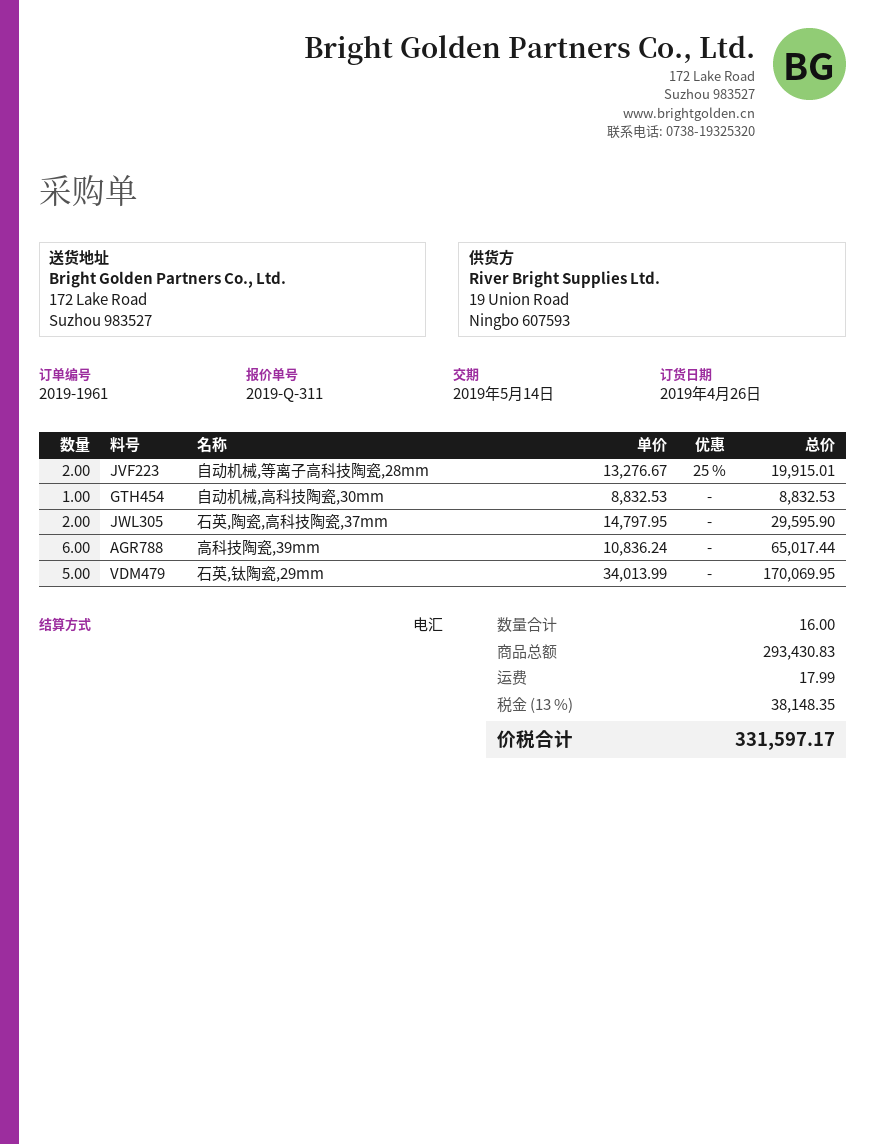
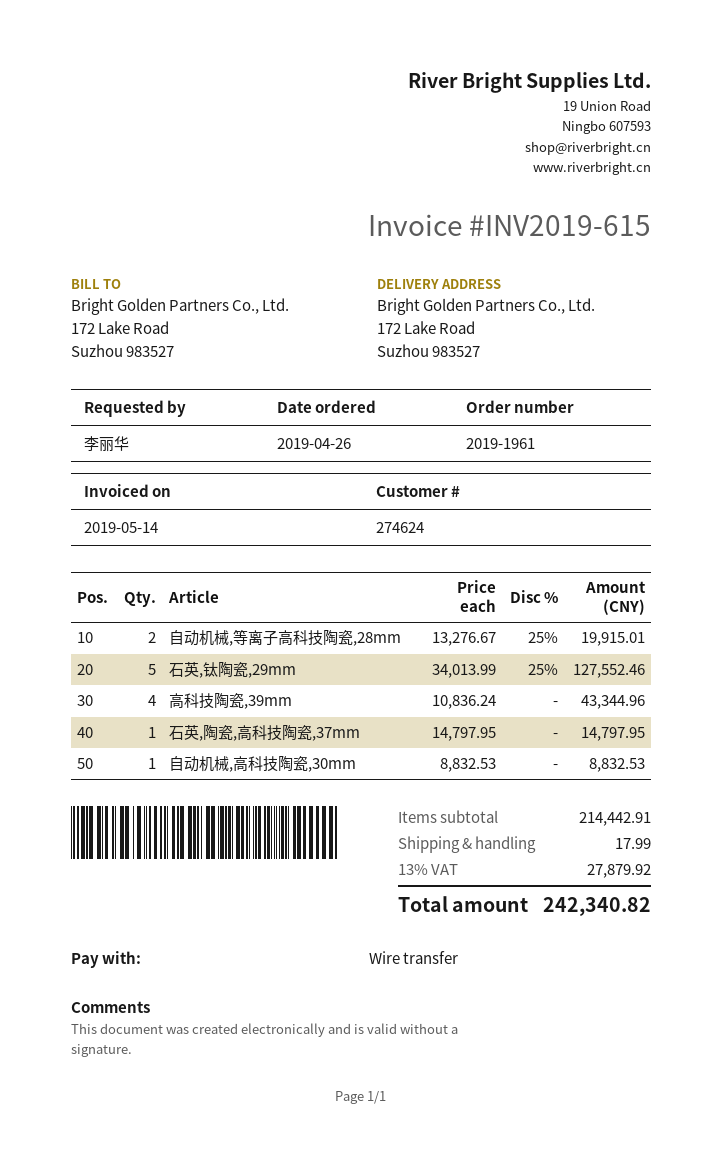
石英,陶瓷,高科技陶瓷,37mm: 2 x 14797.95 = 29595.90 -> 1 x 14797.95 = 14797.95
高科技陶瓷,39mm: 6 x 10836.24 = 65017.44 -> 4 x 10836.24 = 43344.96
石英,钛陶瓷,29mm: 5 x 34013.99 = 170069.95 -> 5 x 34013.99 - 25% = 127552.46
subtotal: 293430.83 -> 214442.91
tax: 13% = 38148.35 -> 13% = 27879.92
total: 331597.17 -> 242340.82

